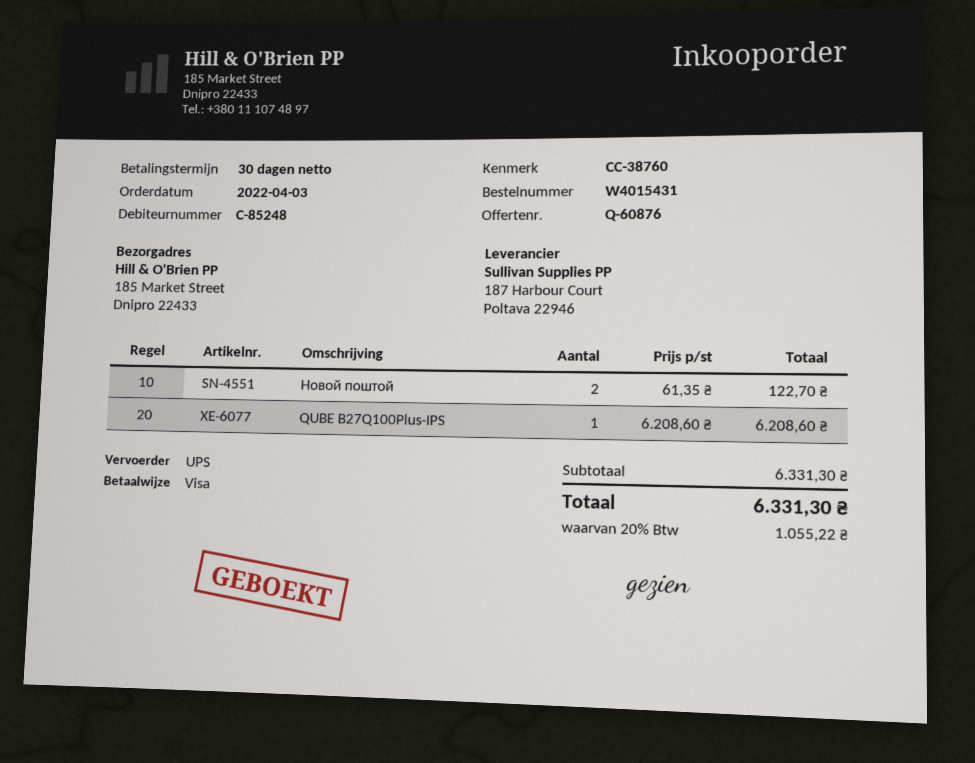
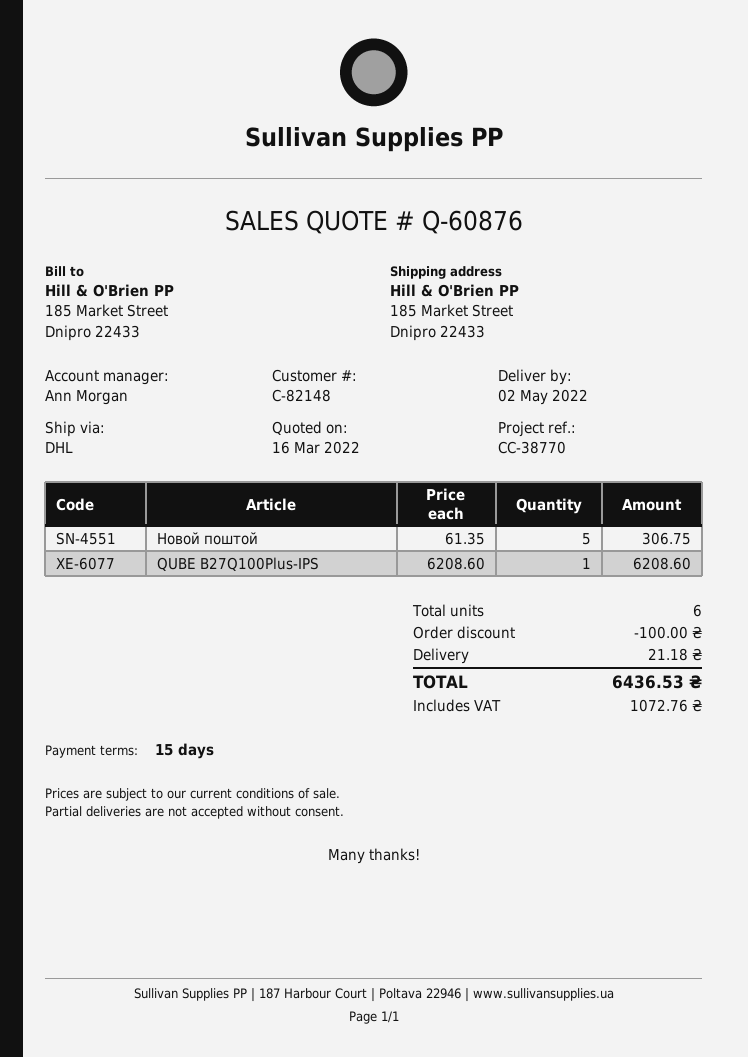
payment terms: 30 days -> 15 days
customer number: C-85248 -> C-82148
reference: CC-38760 -> CC-38770
shipping method: UPS -> DHL
Новой поштой: 2 x 61.35 = 122.70 -> 5 x 61.35 = 306.75
discount: none -> 100.00
shipping: none -> 21.18
tax: 1055.22 -> 1072.76
total: 6331.30 -> 6436.53

